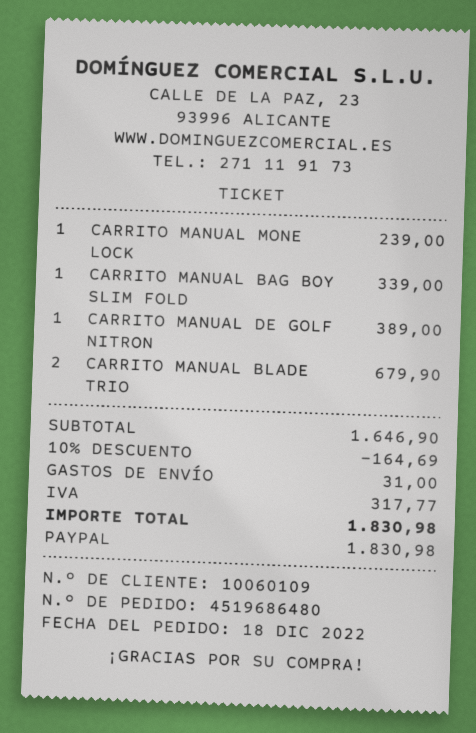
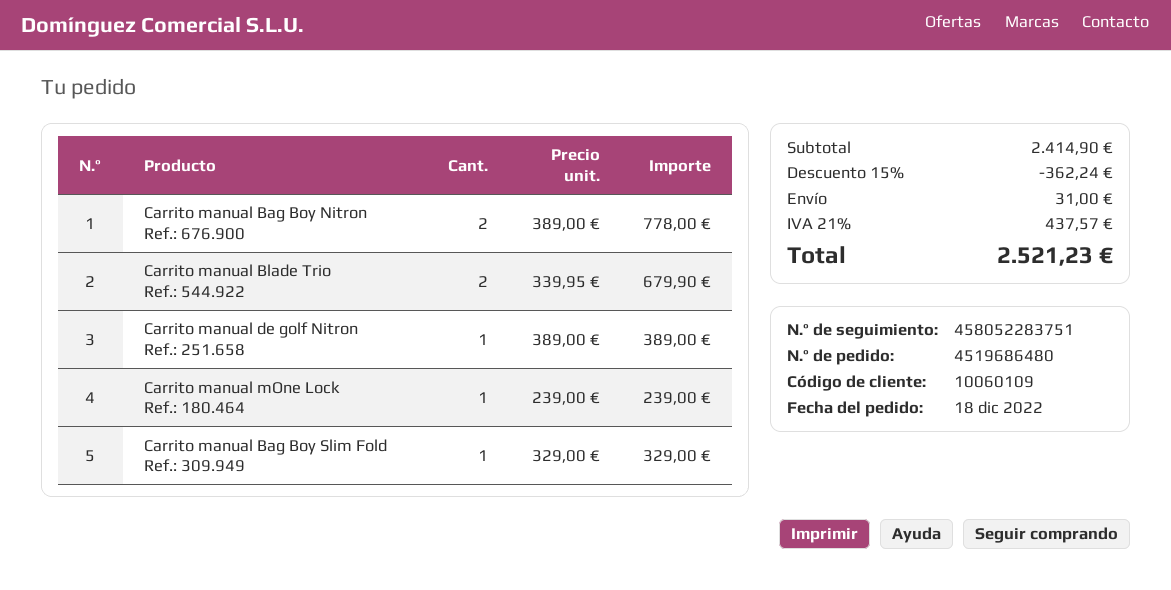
CARRITO MANUAL BAG BOY SLIM FOLD: 1 for 339.00 -> 1 for 329.00
Carrito manual Bag Boy Nitron: none -> 2 for 778.00
subtotal: 1646.90 -> 2414.90
discount: 10% = 164.69 -> 15% = 362.24
tax: 317.77 -> 437.57
total: 1830.98 -> 2521.23

